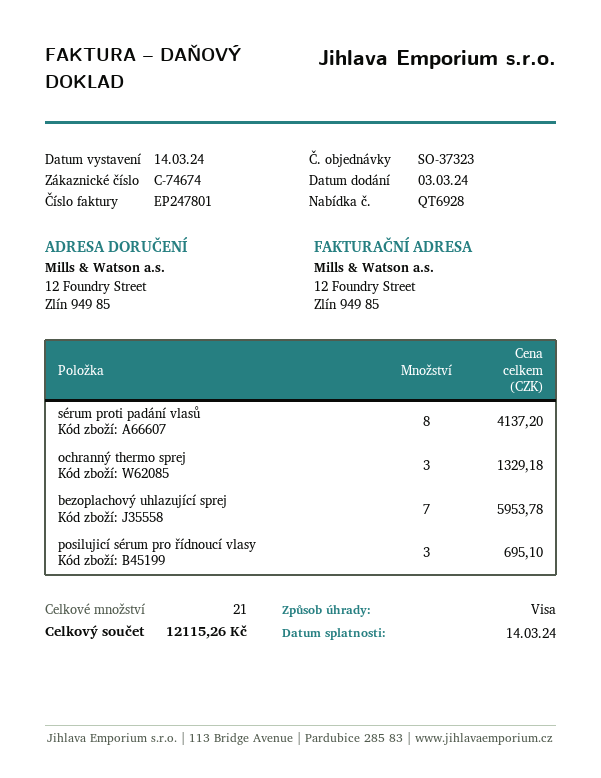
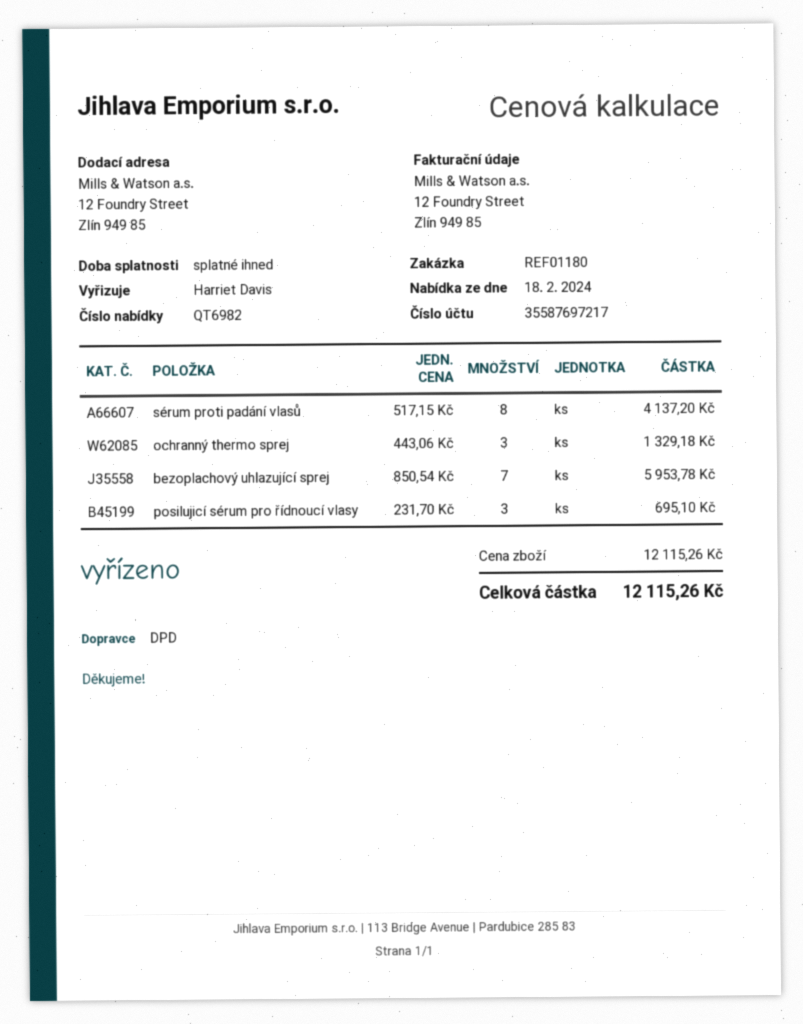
quote number: QT6928 -> QT6982

